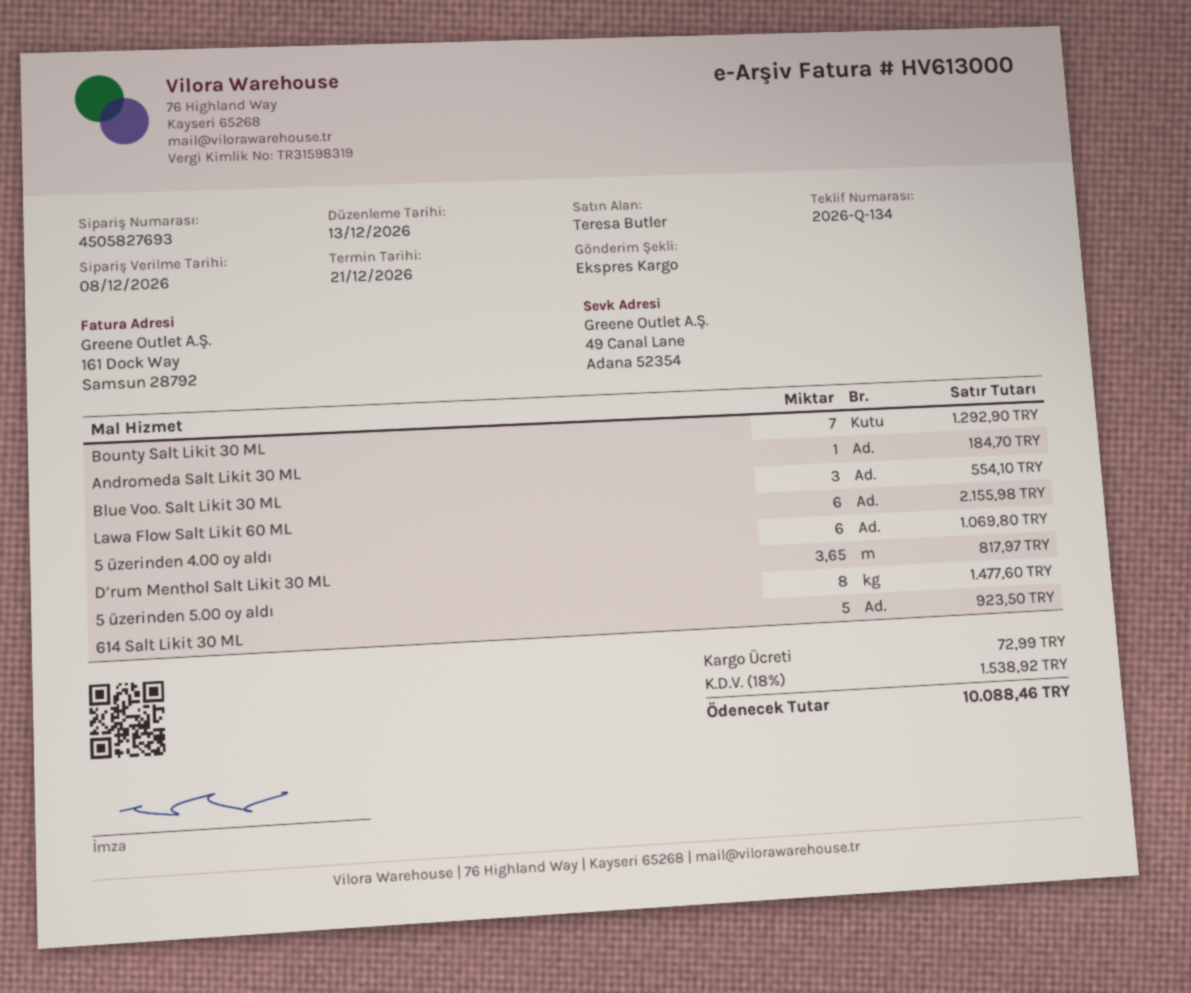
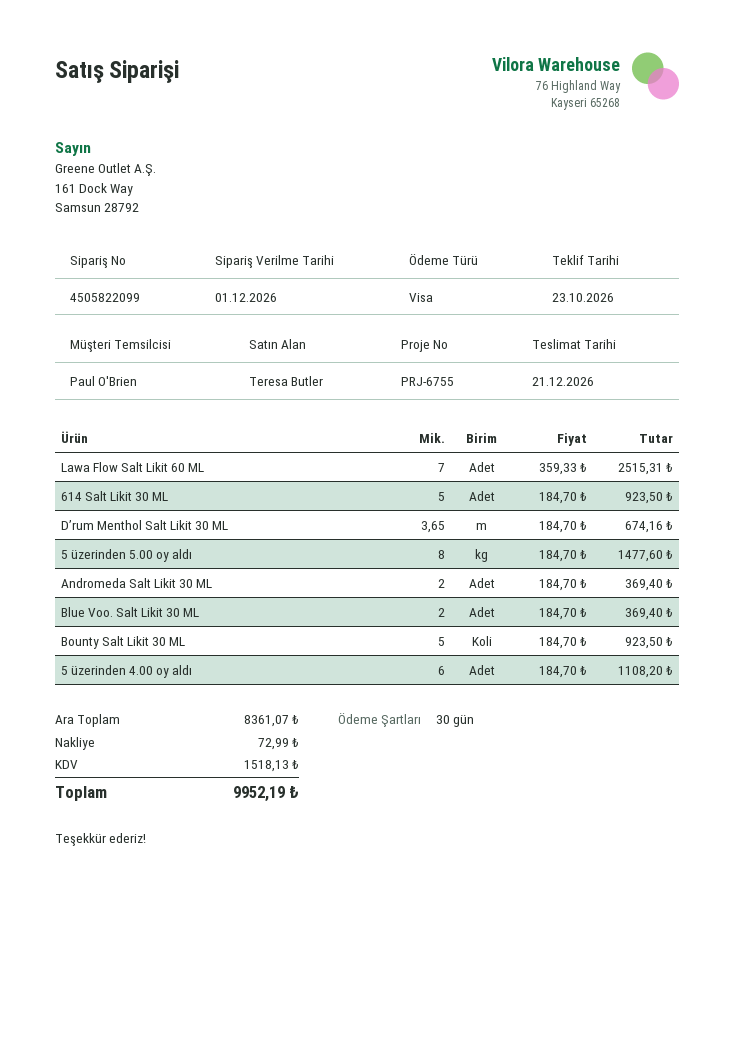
order number: 4505827693 -> 4505822099
order date: 2026-12-08 -> 2026-12-01
Bounty Salt Likit 30 ML: 7 for 1292.90 -> 5 for 923.50
Andromeda Salt Likit 30 ML: 1 for 184.70 -> 2 for 369.40
Blue Voo. Salt Likit 30 ML: 3 for 554.10 -> 2 for 369.40
Lawa Flow Salt Likit 60 ML: 6 for 2155.98 -> 7 for 2515.31
5 üzerinden 4.00 oy aldı: 6 for 1069.80 -> 6 for 1108.20
D’rum Menthol Salt Likit 30 ML: 3.65 for 817.97 -> 3.65 for 674.16
tax: 1538.92 -> 1518.13
total: 10088.46 -> 9952.19

